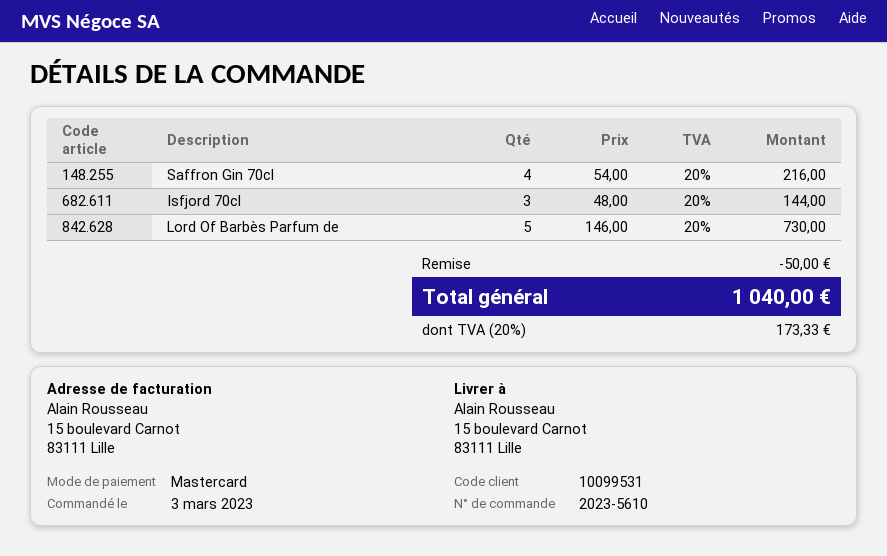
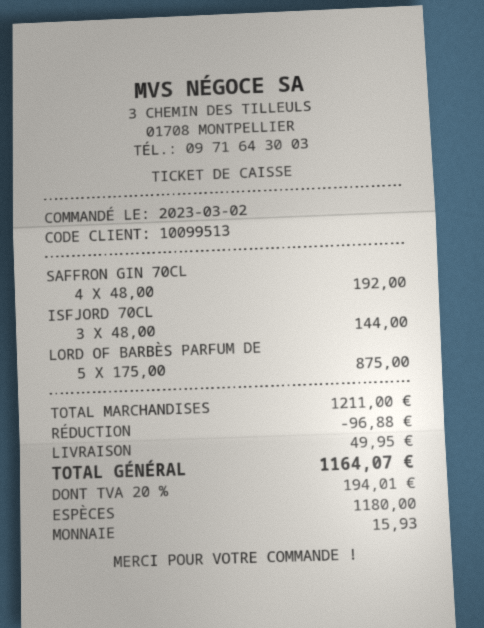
order date: 2023-03-03 -> 2023-03-02
customer number: 10099531 -> 10099513
payment method: Mastercard -> cash
Saffron Gin 70cl: 4 x 54.00 = 216.00 -> 4 x 48.00 = 192.00
Lord Of Barbès Parfum de: 5 x 146.00 = 730.00 -> 5 x 175.00 = 875.00
discount: 50.00 -> 96.88
shipping: none -> 49.95
tax: 20% = 173.33 -> 20% = 194.01
total: 1040.00 -> 1164.07

